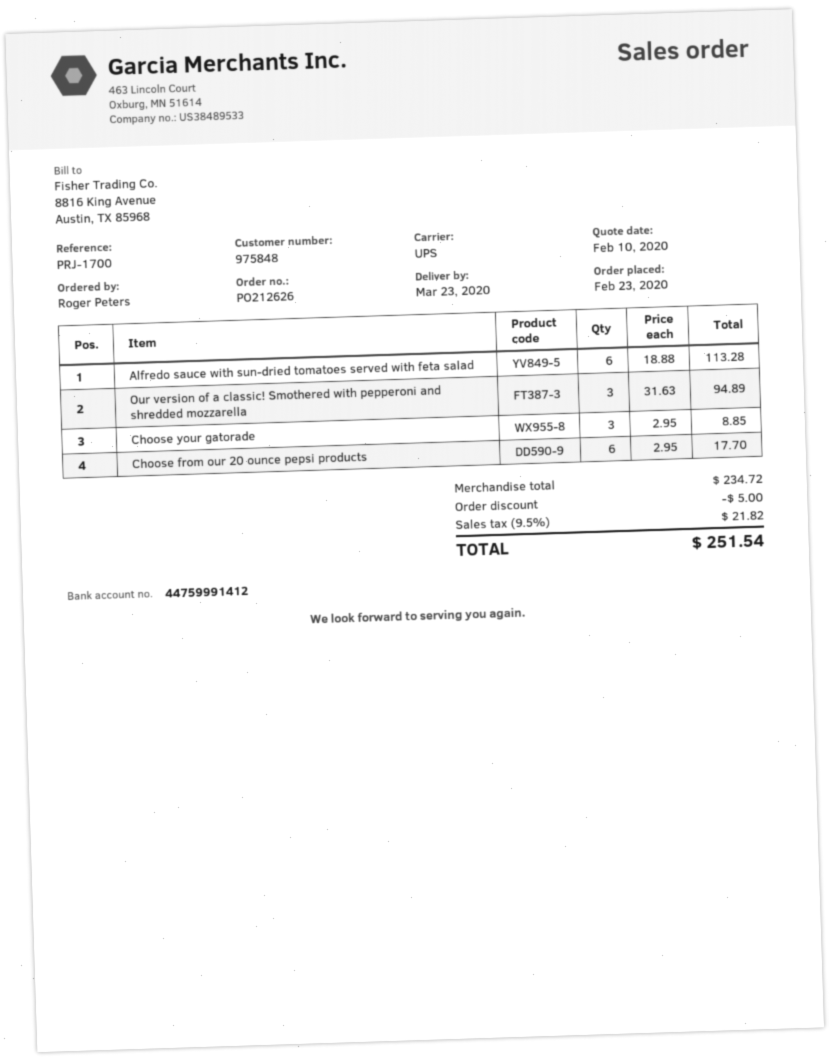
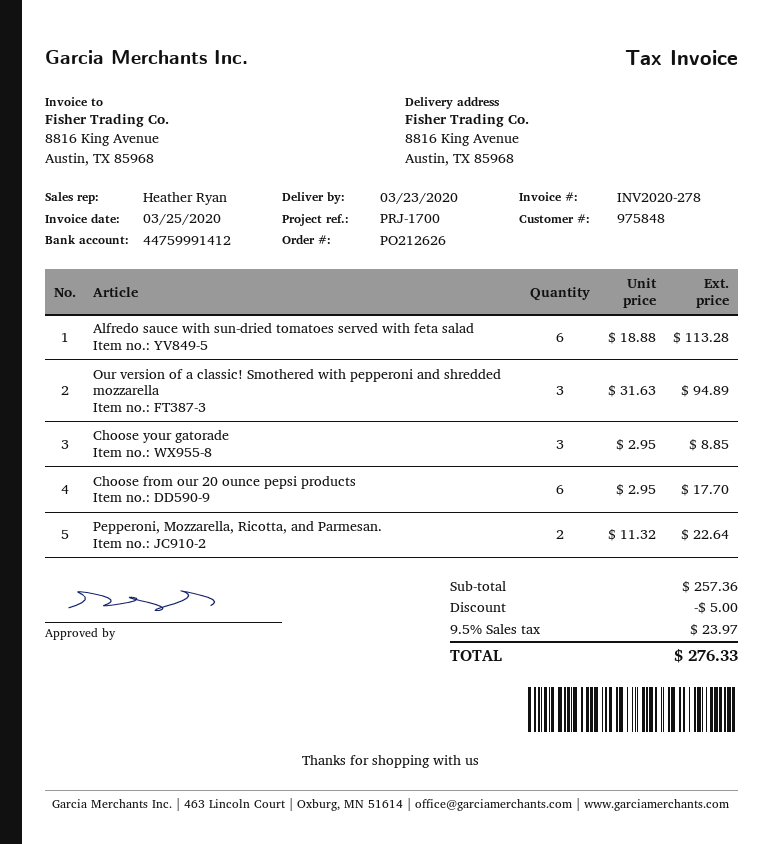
Pepperoni, Mozzarella, Ricotta, and Parmesan.: none -> 2 x 11.32 = 22.64
subtotal: 234.72 -> 257.36
tax: 9.5% = 21.82 -> 9.5% = 23.97
total: 251.54 -> 276.33

